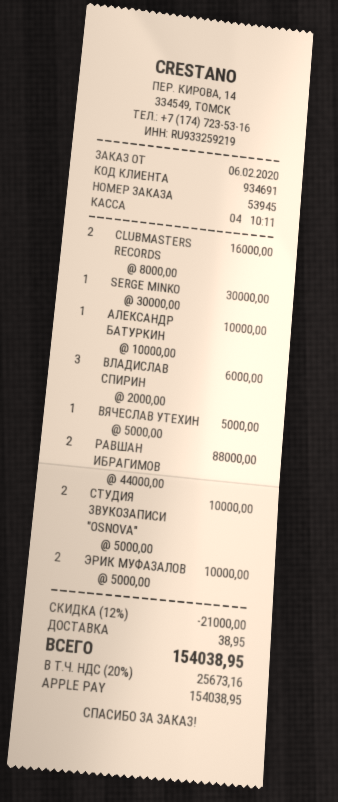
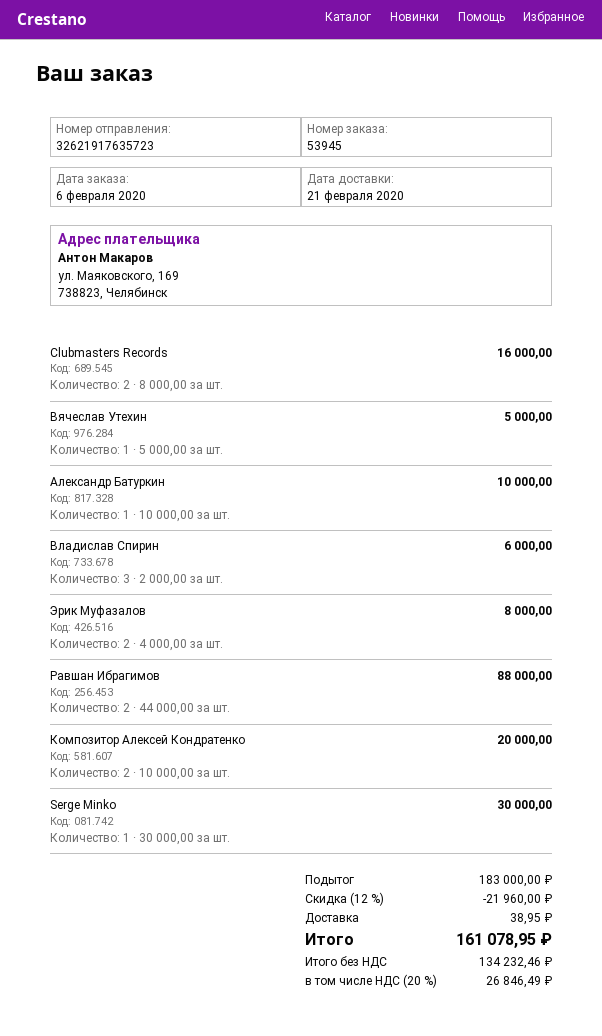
СТУДИЯ ЗВУКОЗАПИСИ "OSNOVA": 2 x 5000.00 = 10000.00 -> none
ЭРИК МУФАЗАЛОВ: 2 x 5000.00 = 10000.00 -> 2 x 4000.00 = 8000.00
Композитор Алексей Кондратенко: none -> 2 x 10000.00 = 20000.00
discount: 12% = 21000.00 -> 12% = 21960.00
tax: 20% = 25673.16 -> 20% = 26846.49
total: 154038.95 -> 161078.95

